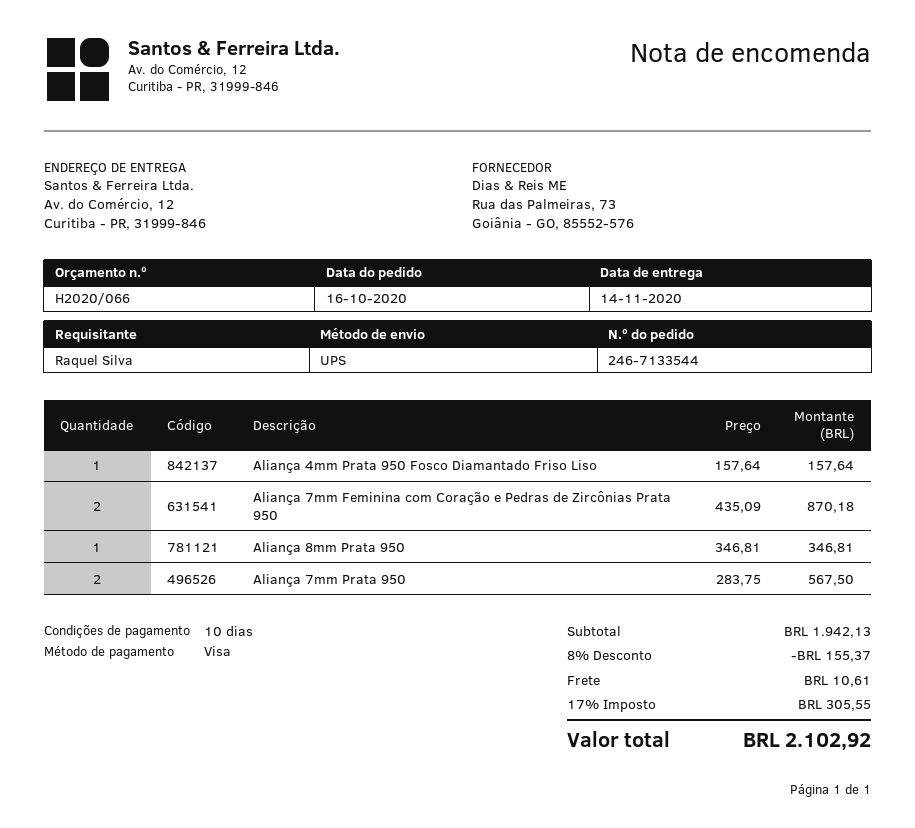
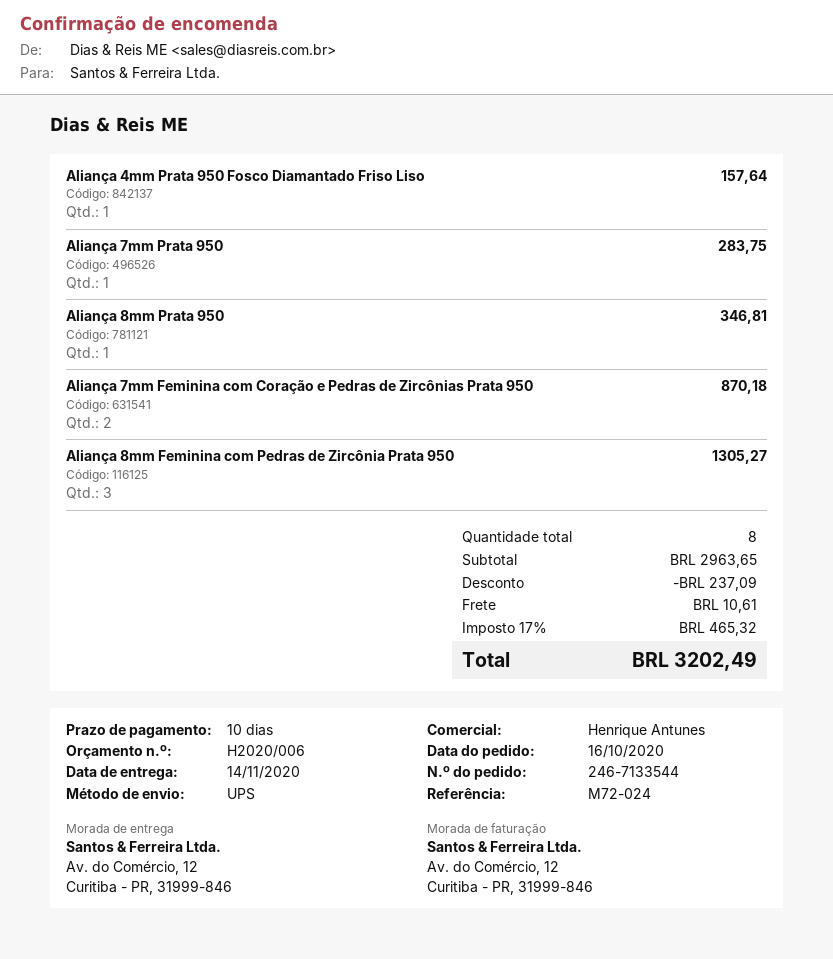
quote number: H2020/066 -> H2020/006
Aliança 7mm Prata 950: 2 for 567.50 -> 1 for 283.75
Aliança 8mm Feminina com Pedras de Zircônia Prata 950: none -> 3 for 1305.27
subtotal: 1942.13 -> 2963.65
discount: 155.37 -> 237.09
tax: 17% = 305.55 -> 17% = 465.32
total: 2102.92 -> 3202.49

